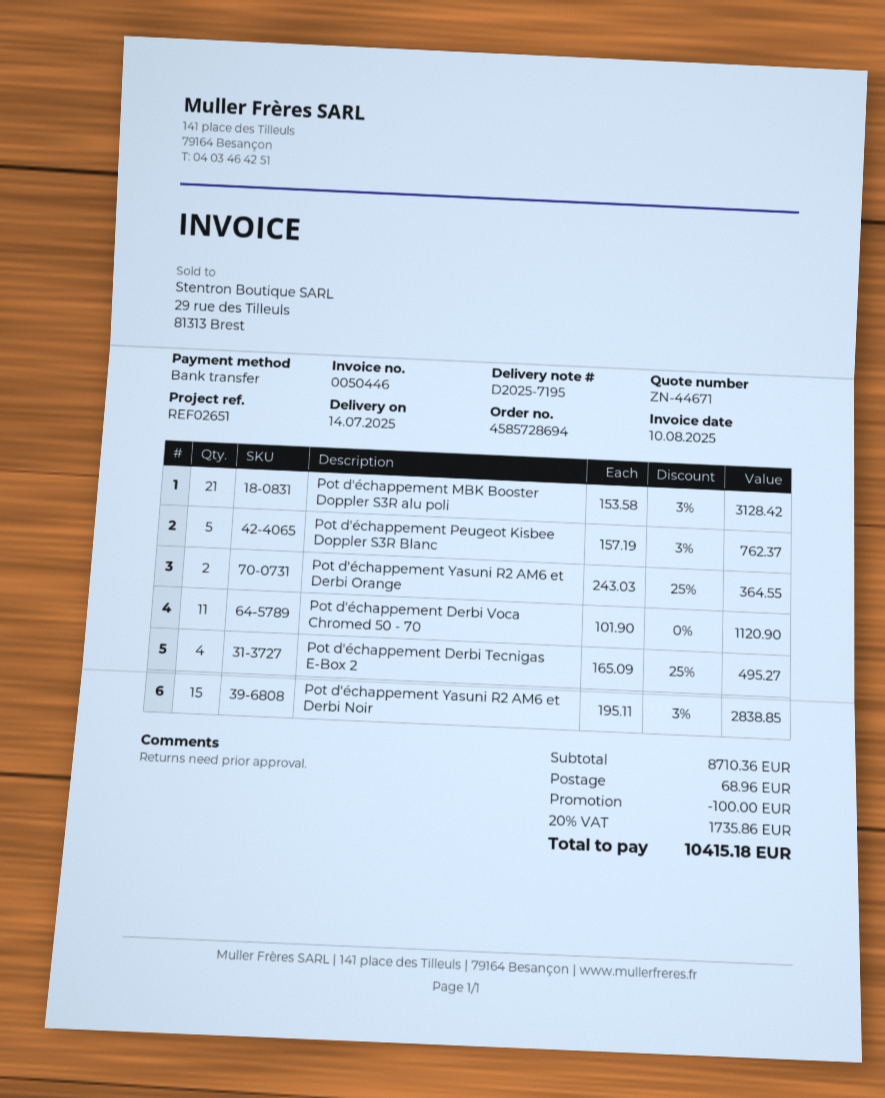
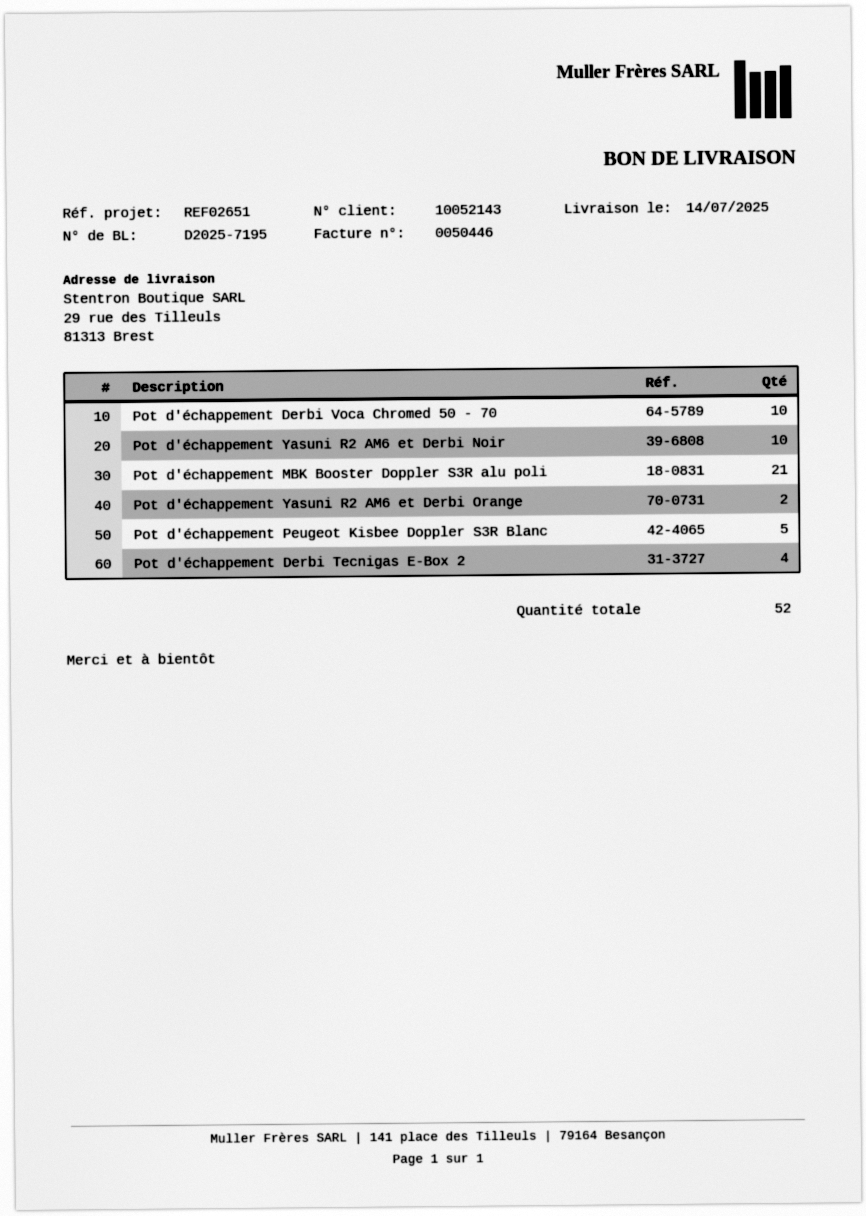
Pot d'échappement Derbi Voca Chromed 50 - 70: 11 -> 10
Pot d'échappement Yasuni R2 AM6 et Derbi Noir: 15 -> 10

